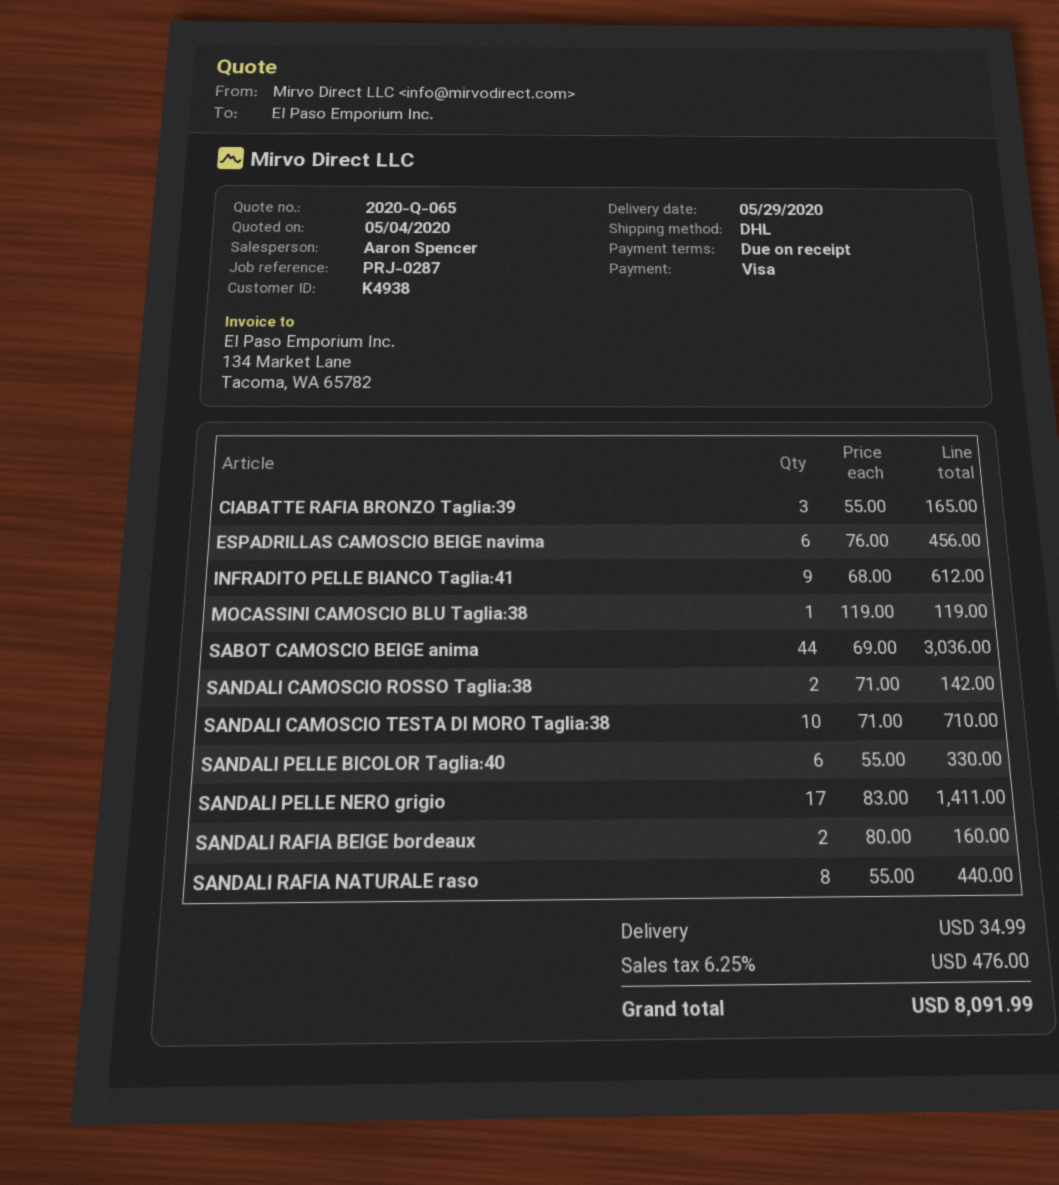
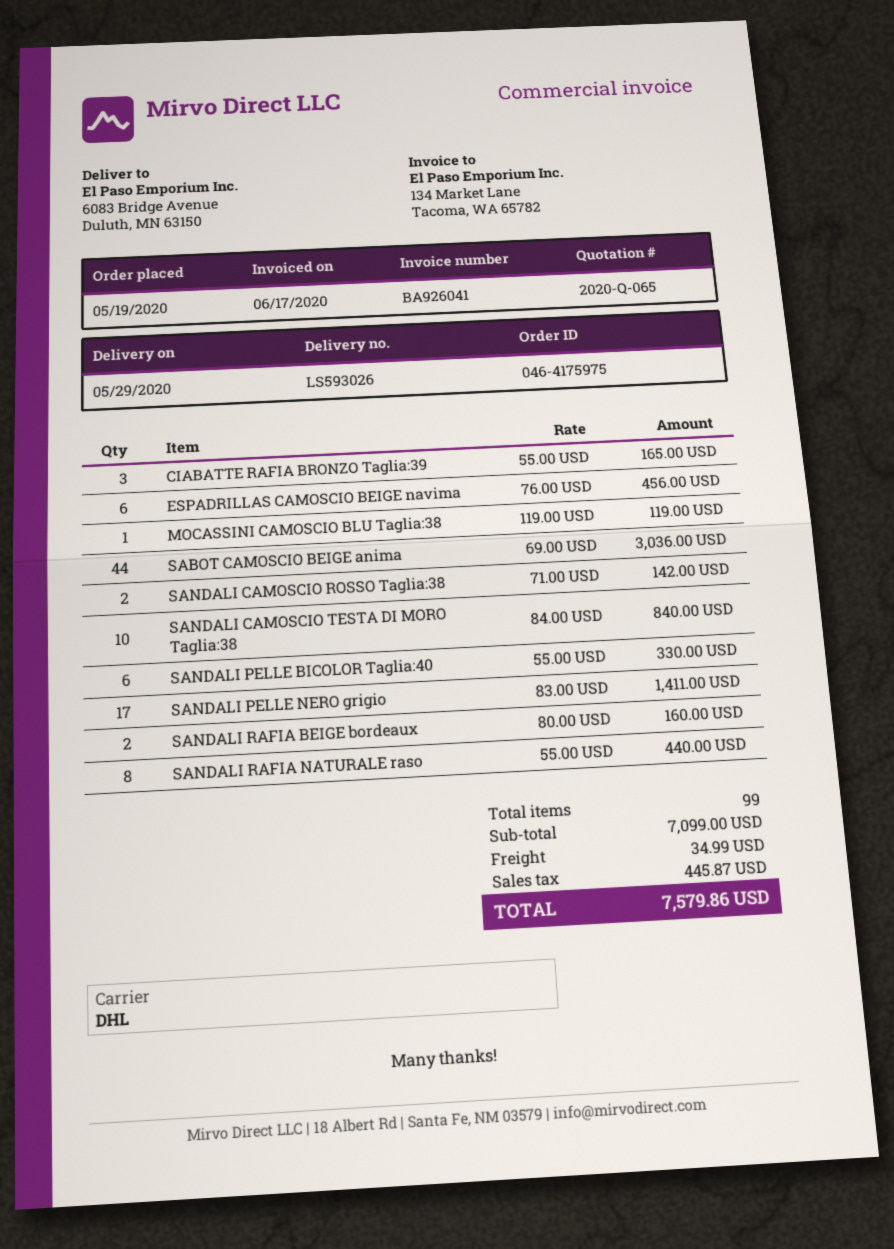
INFRADITO PELLE BIANCO Taglia:41: 9 x 68.00 = 612.00 -> none
SANDALI CAMOSCIO TESTA DI MORO Taglia:38: 10 x 71.00 = 710.00 -> 10 x 84.00 = 840.00
tax: 476.00 -> 445.87
total: 8091.99 -> 7579.86

